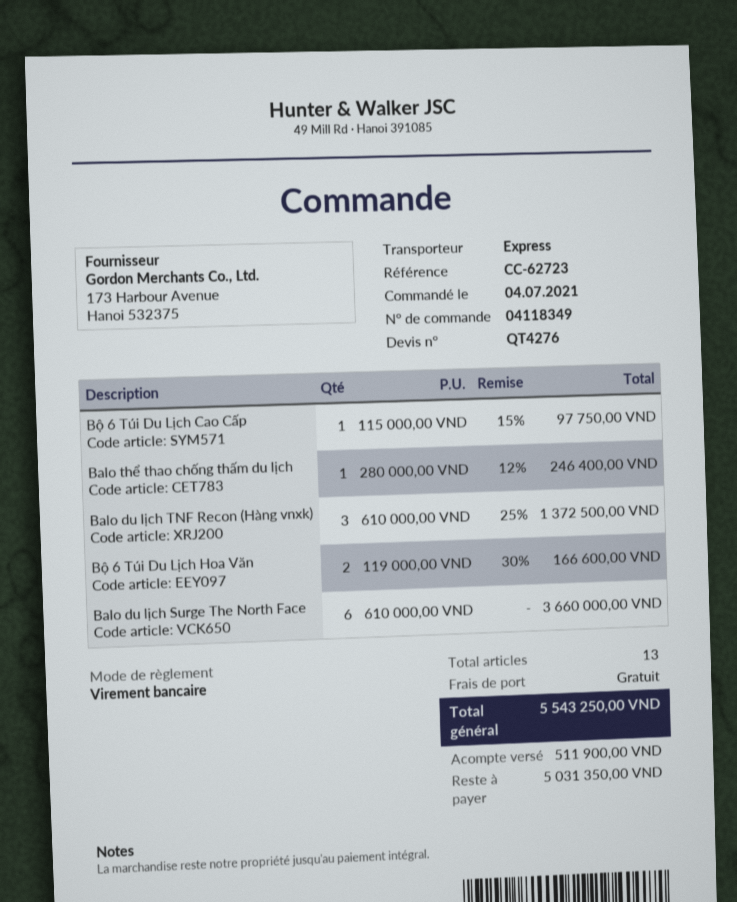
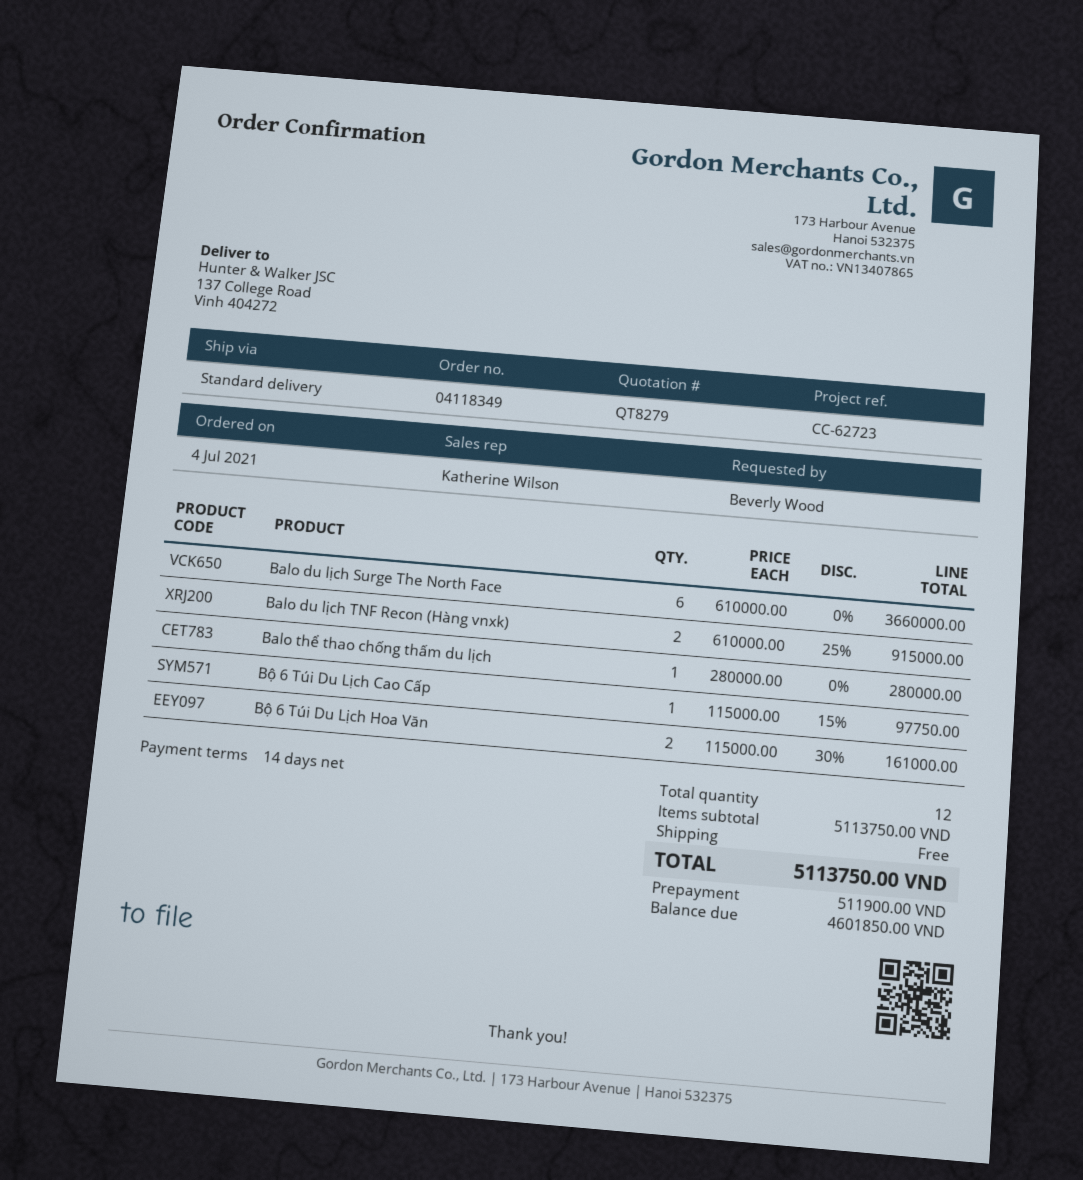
quote number: QT4276 -> QT8279
shipping method: express -> standard
Balo thể thao chống thấm du lịch: 1 x 280000.00 - 12% = 246400.00 -> 1 x 280000.00 = 280000.00
Balo du lịch TNF Recon (Hàng vnxk): 3 x 610000.00 - 25% = 1372500.00 -> 2 x 610000.00 - 25% = 915000.00
Bộ 6 Túi Du Lịch Hoa Văn: 2 x 119000.00 - 30% = 166600.00 -> 2 x 115000.00 - 30% = 161000.00
total quantity: 13 -> 12
total: 5543250.00 -> 5113750.00
balance: 5031350.00 -> 4601850.00

